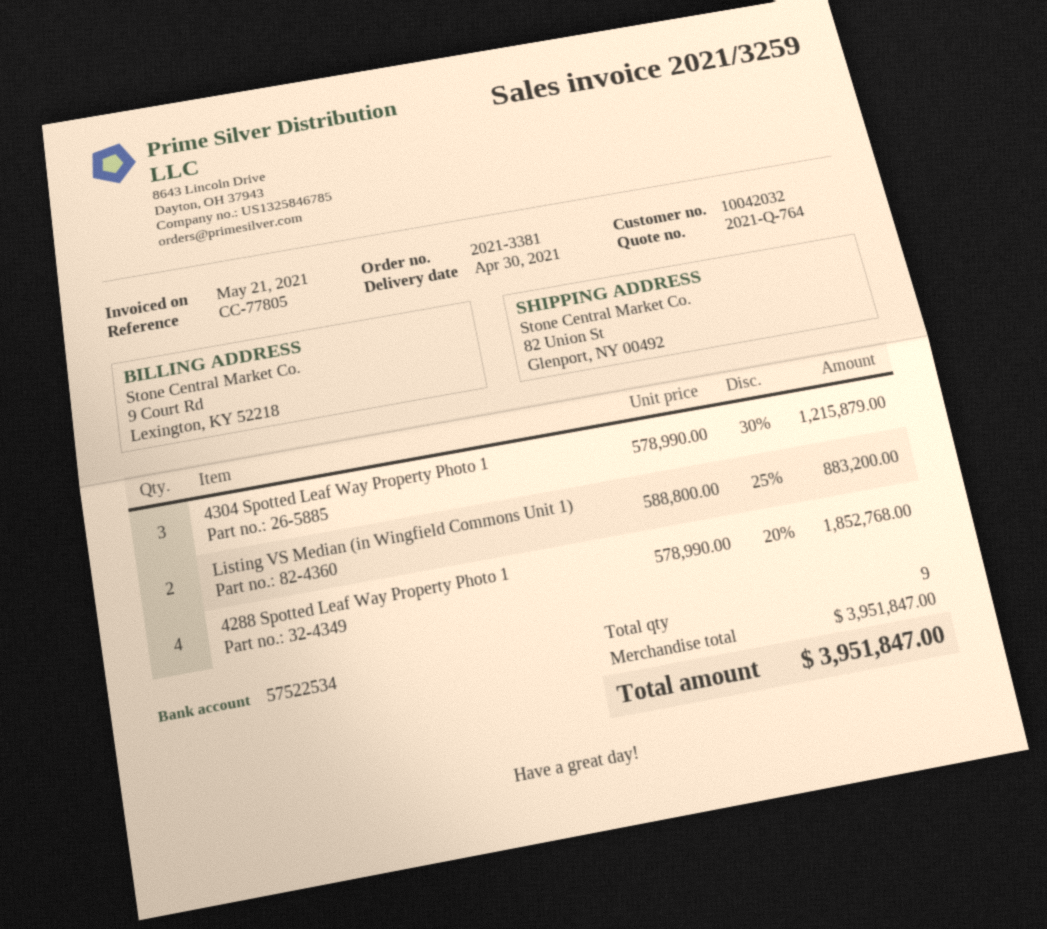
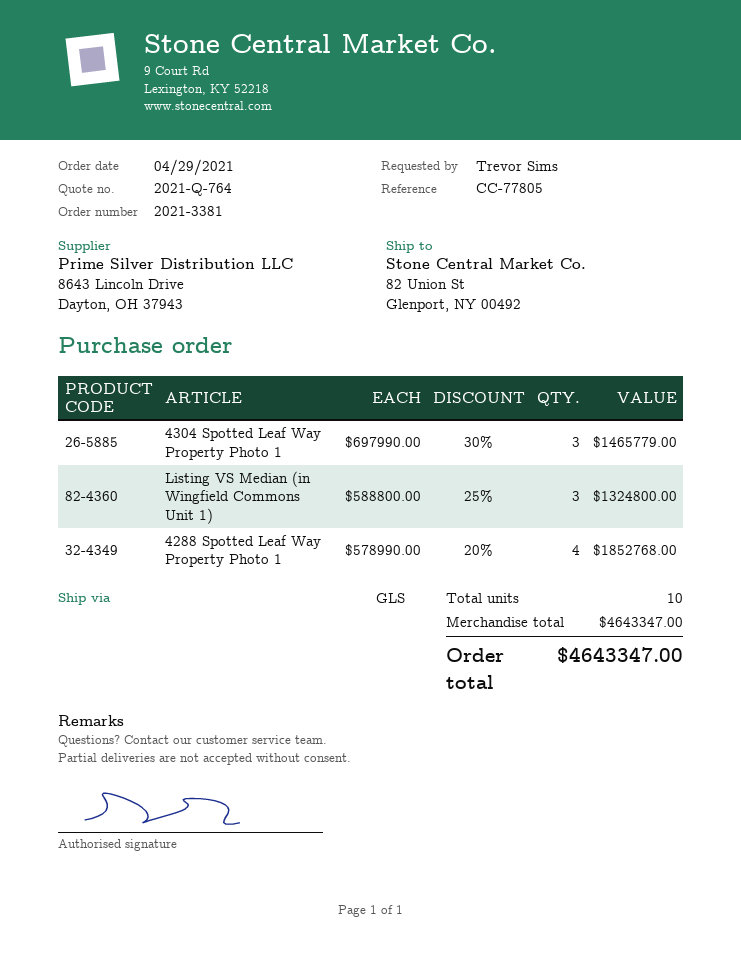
4304 Spotted Leaf Way Property Photo 1: 3 x 578990.00 - 30% = 1215879.00 -> 3 x 697990.00 - 30% = 1465779.00
Listing VS Median (in Wingfield Commons Unit 1): 2 x 588800.00 - 25% = 883200.00 -> 3 x 588800.00 - 25% = 1324800.00
total quantity: 9 -> 10
subtotal: 3951847.00 -> 4643347.00
total: 3951847.00 -> 4643347.00

